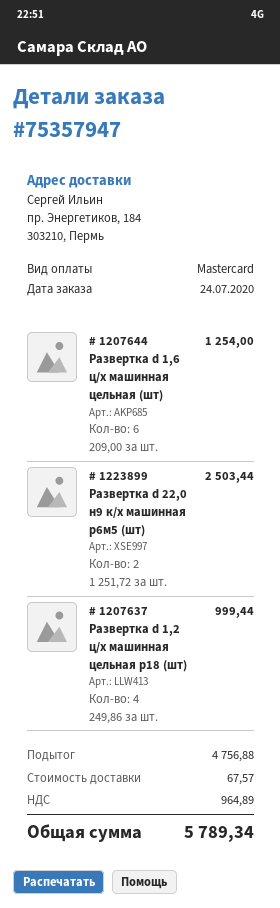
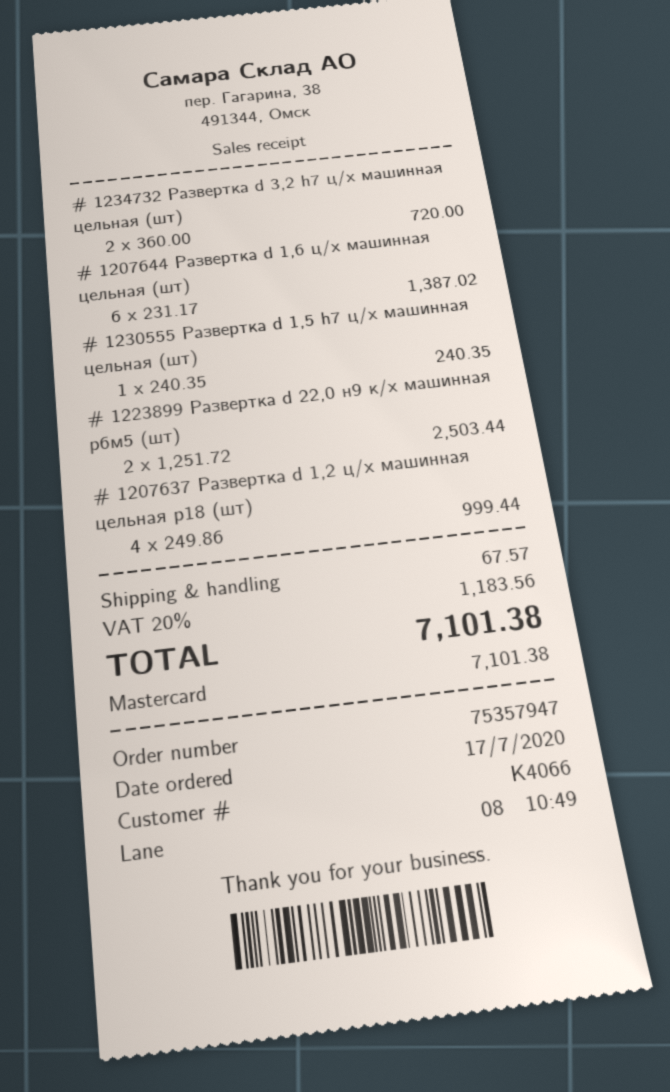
order date: 2020-07-24 -> 2020-07-17
# 1207644 Развертка d 1,6 ц/х машинная цельная (шт): 6 x 209.00 = 1254.00 -> 6 x 231.17 = 1387.02
# 1234732 Развертка d 3,2 h7 ц/х машинная цельная (шт): none -> 2 x 360.00 = 720.00
# 1230555 Развертка d 1,5 h7 ц/х машинная цельная (шт): none -> 1 x 240.35 = 240.35
tax: 964.89 -> 1183.56
total: 5789.34 -> 7101.38

